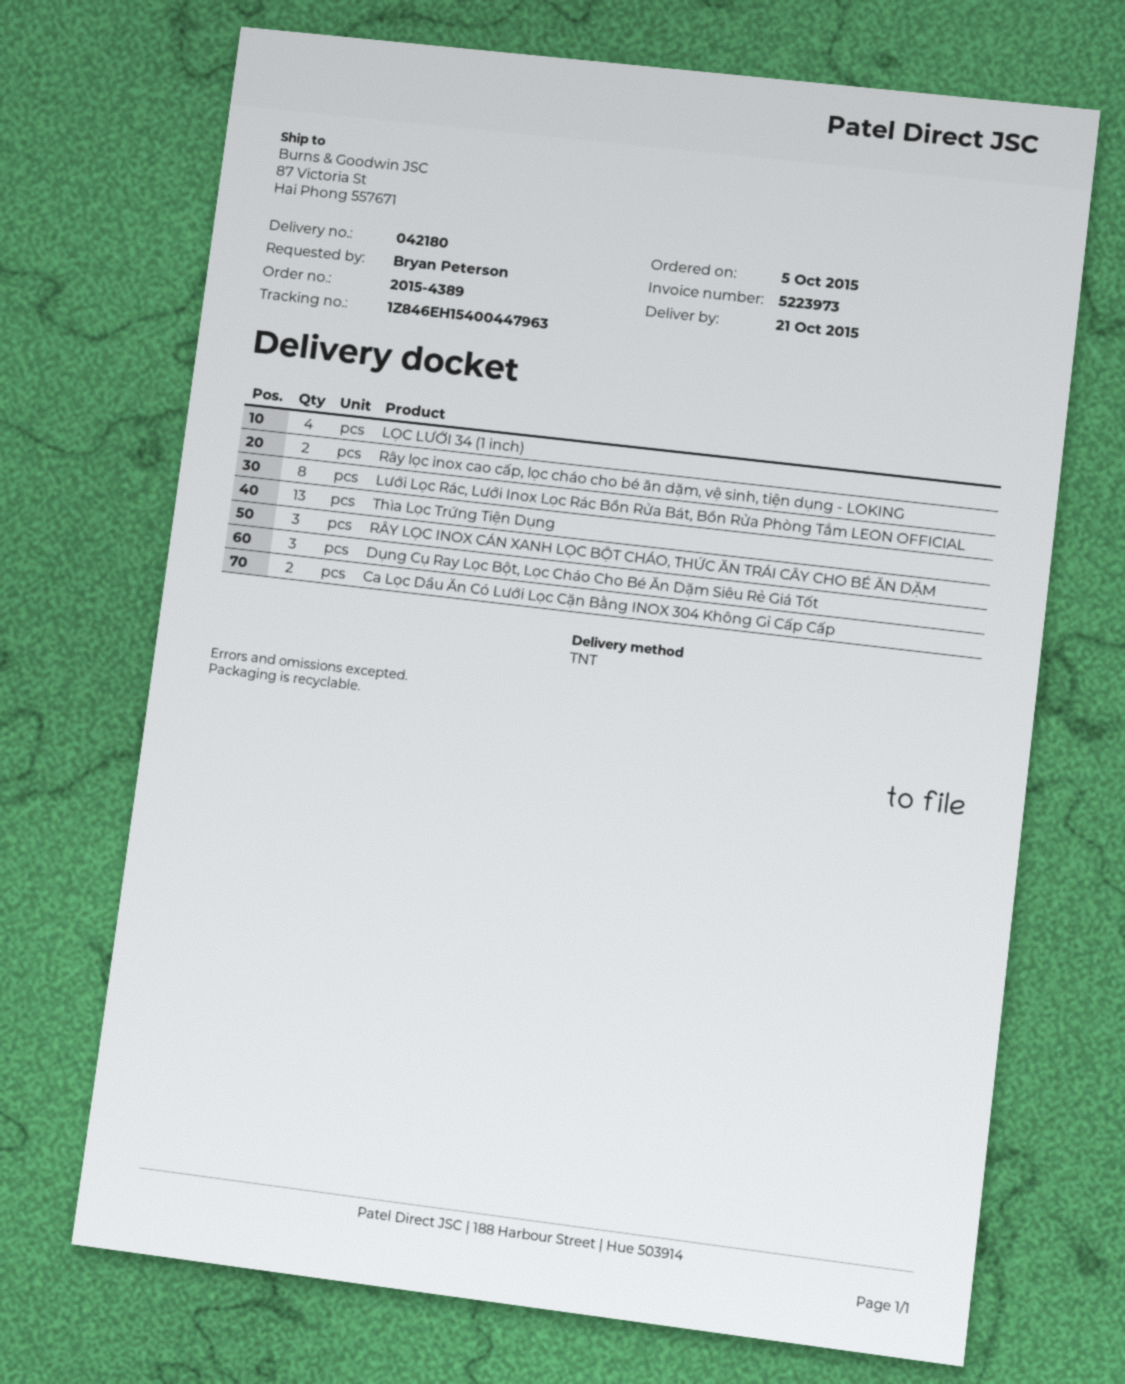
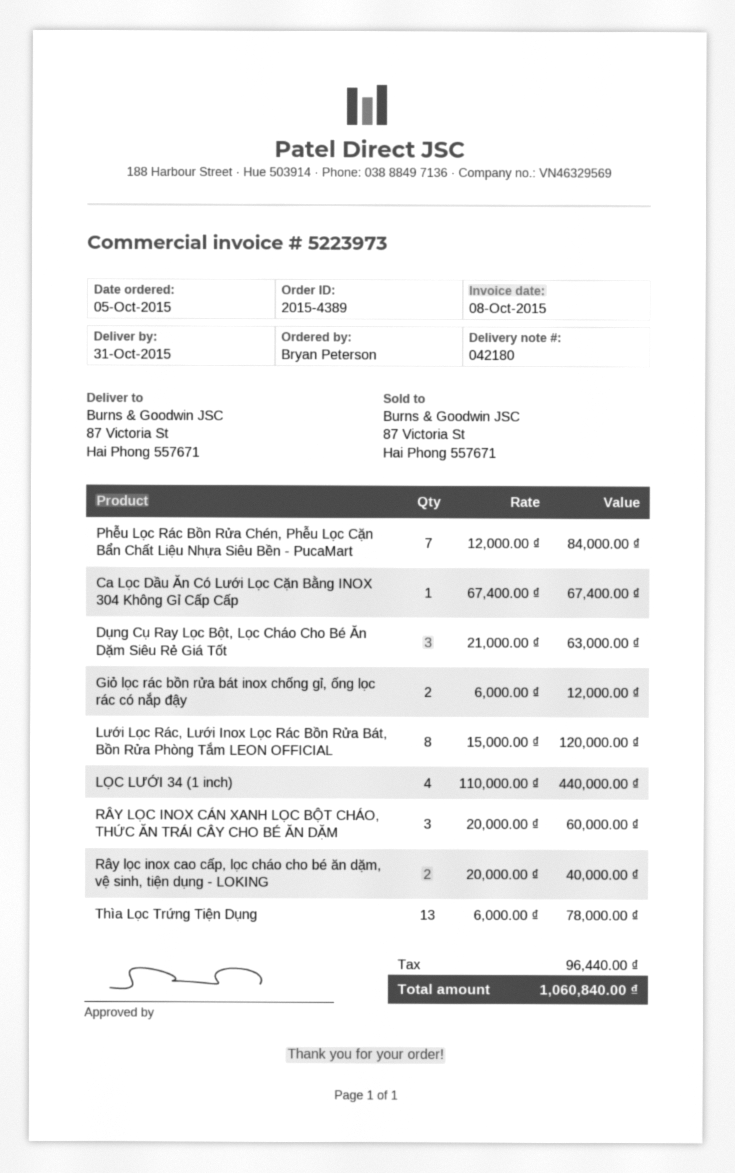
delivery date: 2015-10-21 -> 2015-10-31
Ca Lọc Dầu Ăn Có Lưới Lọc Cặn Bằng INOX 304 Không Gỉ Cấp Cấp: 2 -> 1
Phễu Lọc Rác Bồn Rửa Chén, Phễu Lọc Cặn Bẩn Chất Liệu Nhựa Siêu Bền - PucaMart: none -> 7
Giỏ lọc rác bồn rửa bát inox chống gỉ, ống lọc rác có nắp đậy: none -> 2

